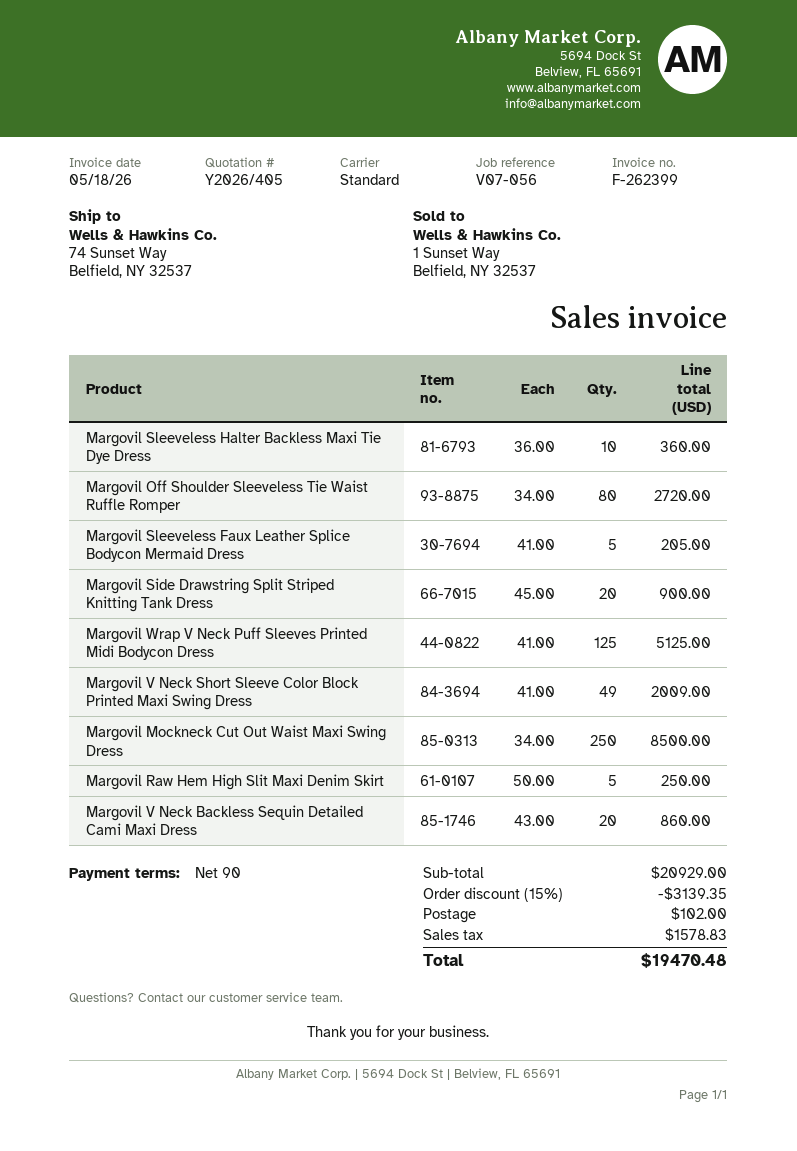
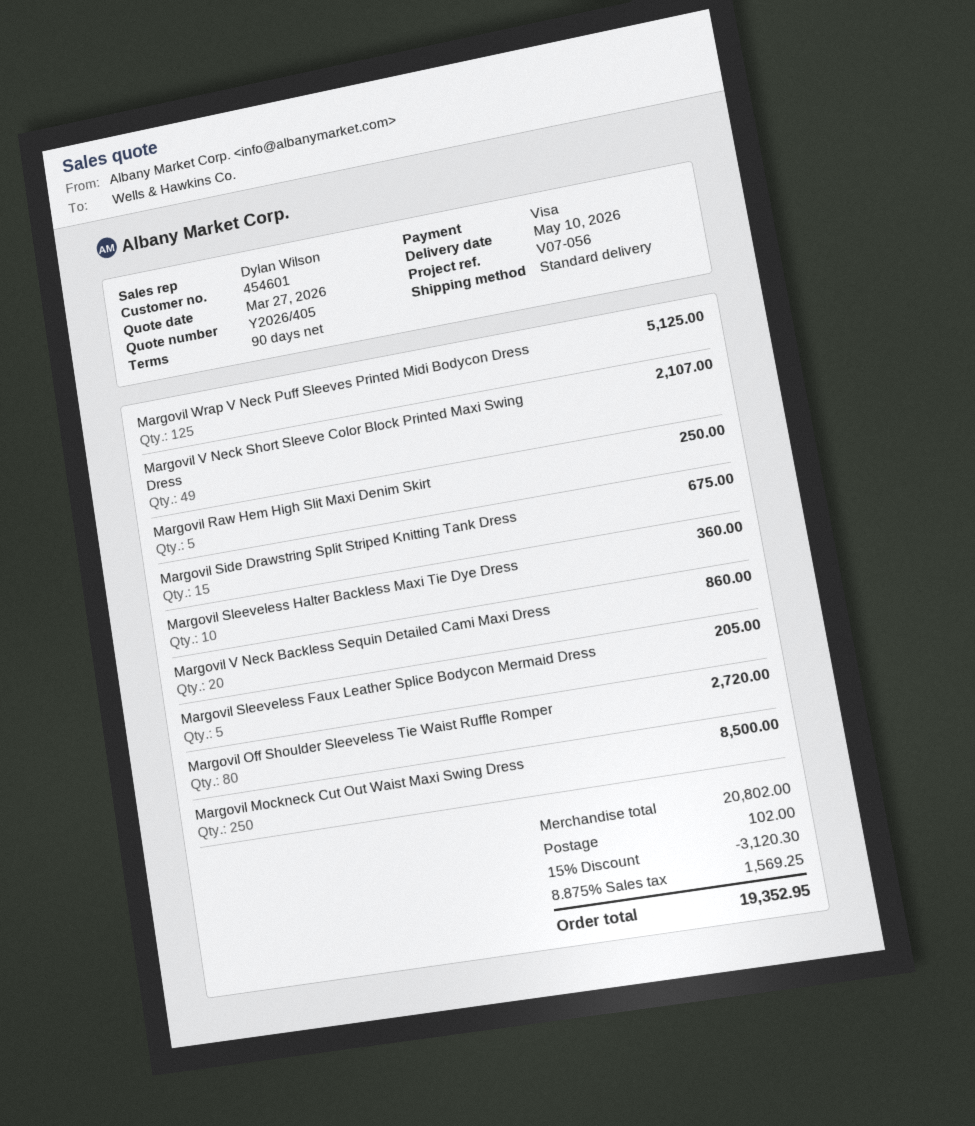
Margovil Side Drawstring Split Striped Knitting Tank Dress: 20 for 900.00 -> 15 for 675.00
Margovil V Neck Short Sleeve Color Block Printed Maxi Swing Dress: 49 for 2009.00 -> 49 for 2107.00
subtotal: 20929.00 -> 20802.00
discount: 15% = 3139.35 -> 15% = 3120.30
tax: 1578.83 -> 1569.25
total: 19470.48 -> 19352.95

